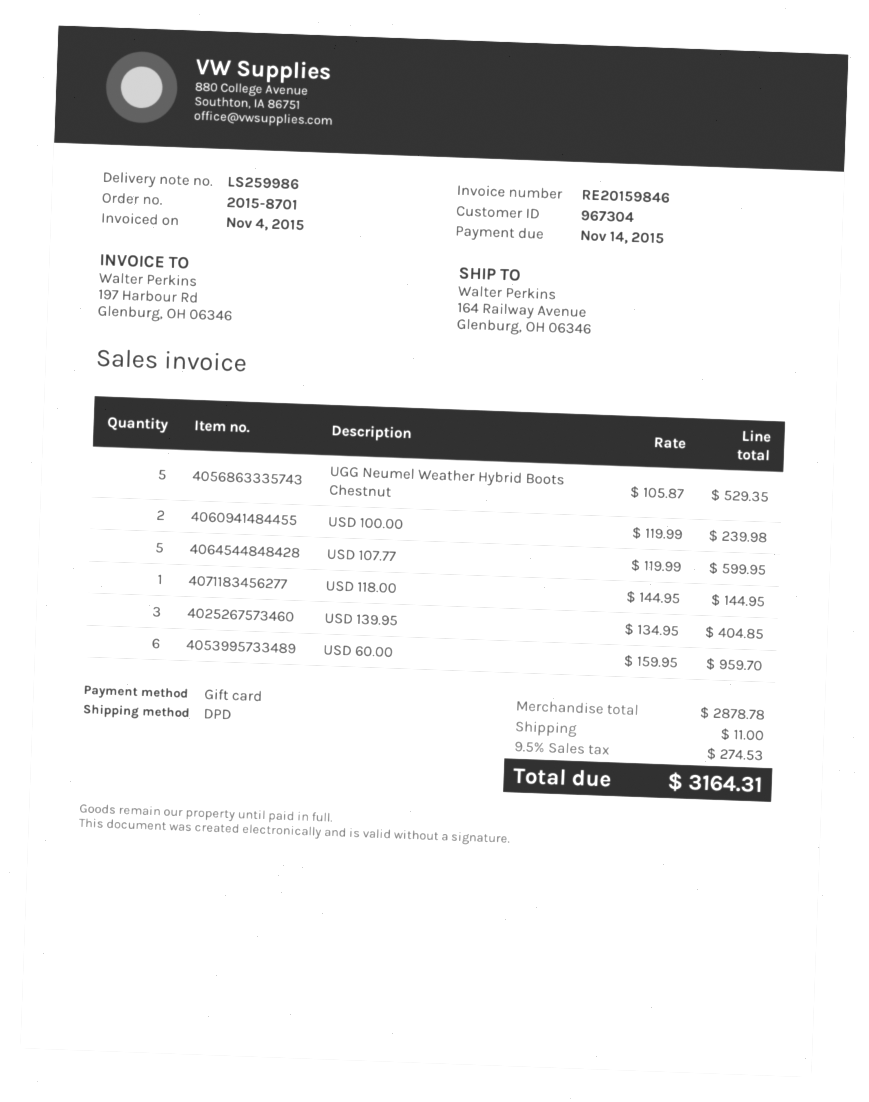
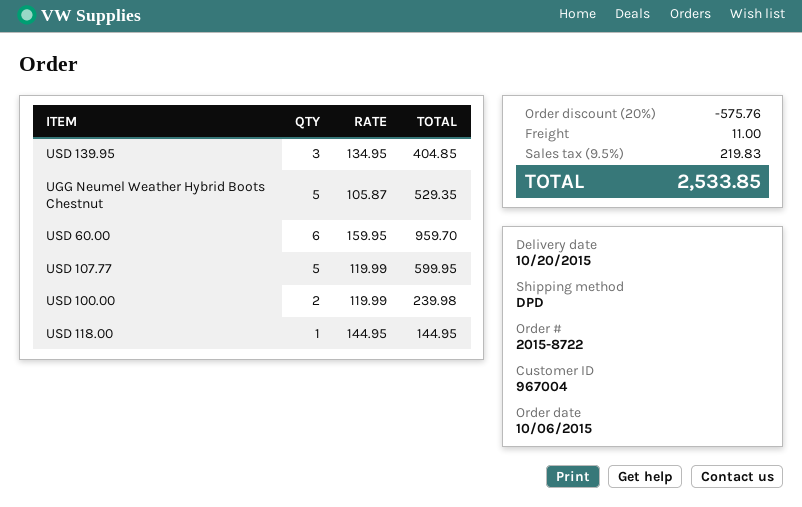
order number: 2015-8701 -> 2015-8722
customer number: 967304 -> 967004
discount: none -> 20% = 575.76
tax: 9.5% = 274.53 -> 9.5% = 219.83
total: 3164.31 -> 2533.85

